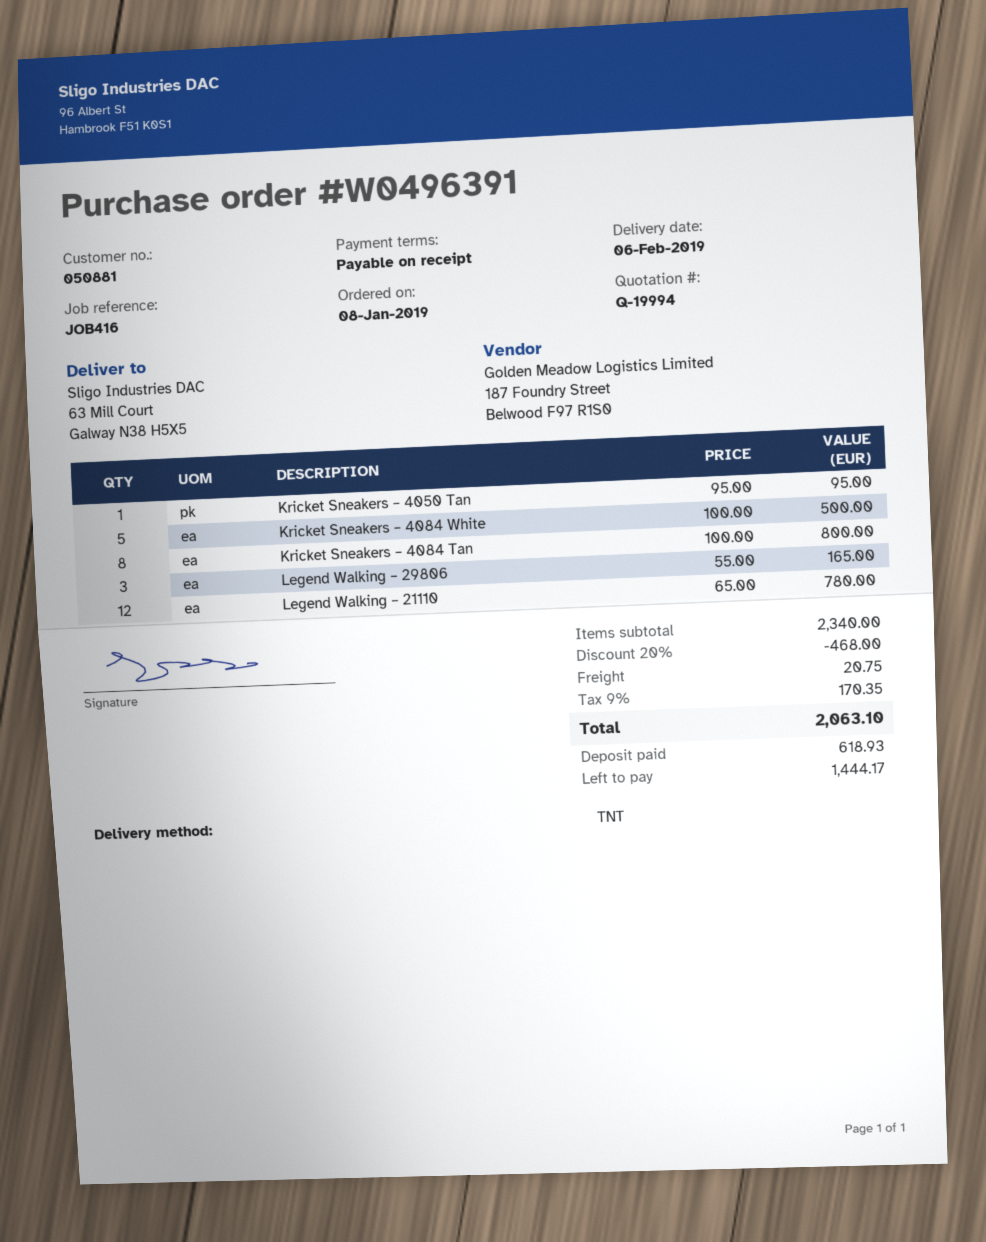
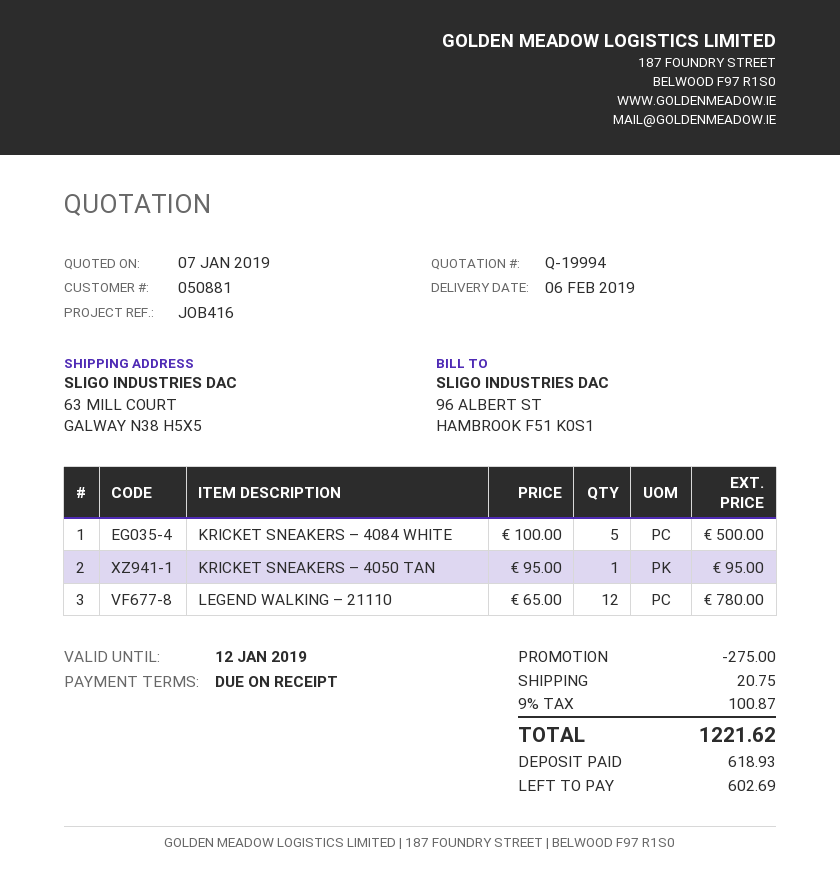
Kricket Sneakers – 4084 Tan: 8 x 100.00 = 800.00 -> none
Legend Walking – 29806: 3 x 55.00 = 165.00 -> none
discount: 468.00 -> 275.00
tax: 9% = 170.35 -> 9% = 100.87
total: 2063.10 -> 1221.62
balance: 1444.17 -> 602.69

